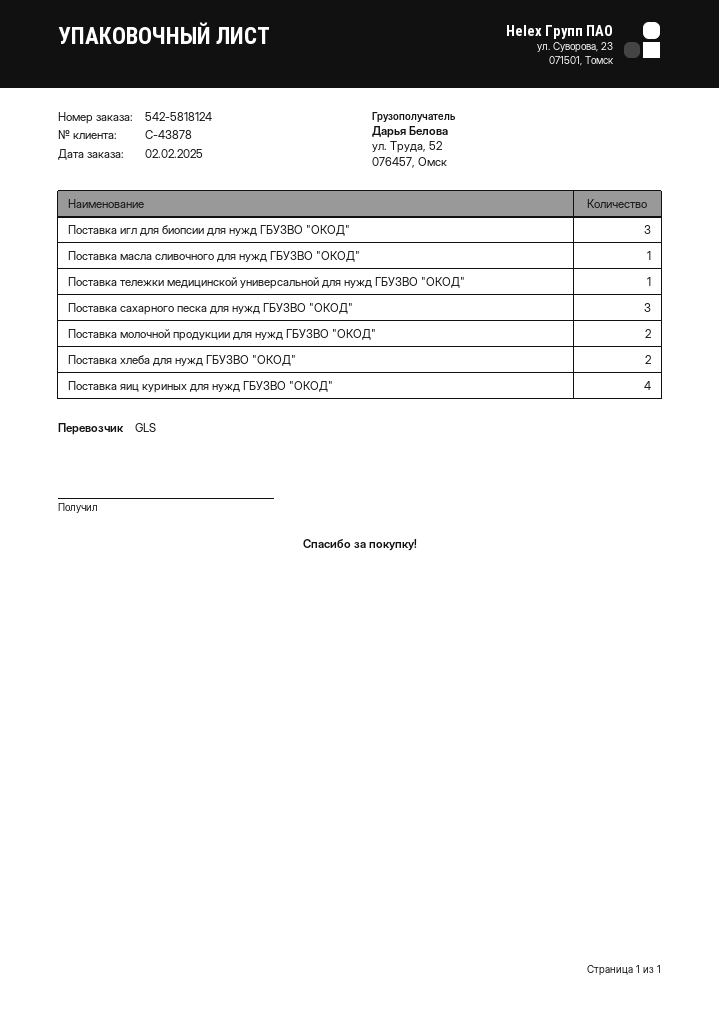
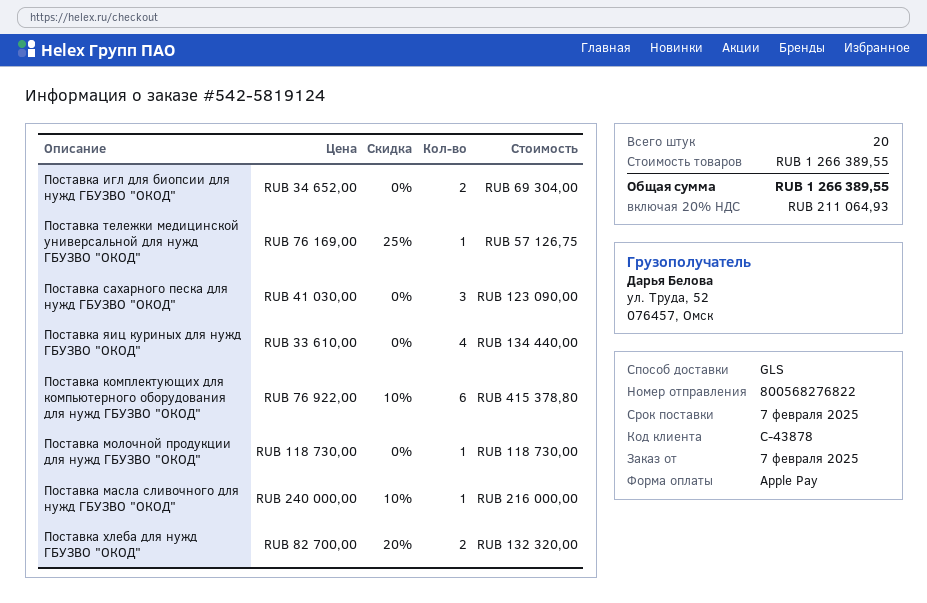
order number: 542-5818124 -> 542-5819124
order date: 2025-02-02 -> 2025-02-07
Поставка игл для биопсии для нужд ГБУЗВО "ОКОД": 3 -> 2
Поставка молочной продукции для нужд ГБУЗВО "ОКОД": 2 -> 1
Поставка комплектующих для компьютерного оборудования для нужд ГБУЗВО "ОКОД": none -> 6

